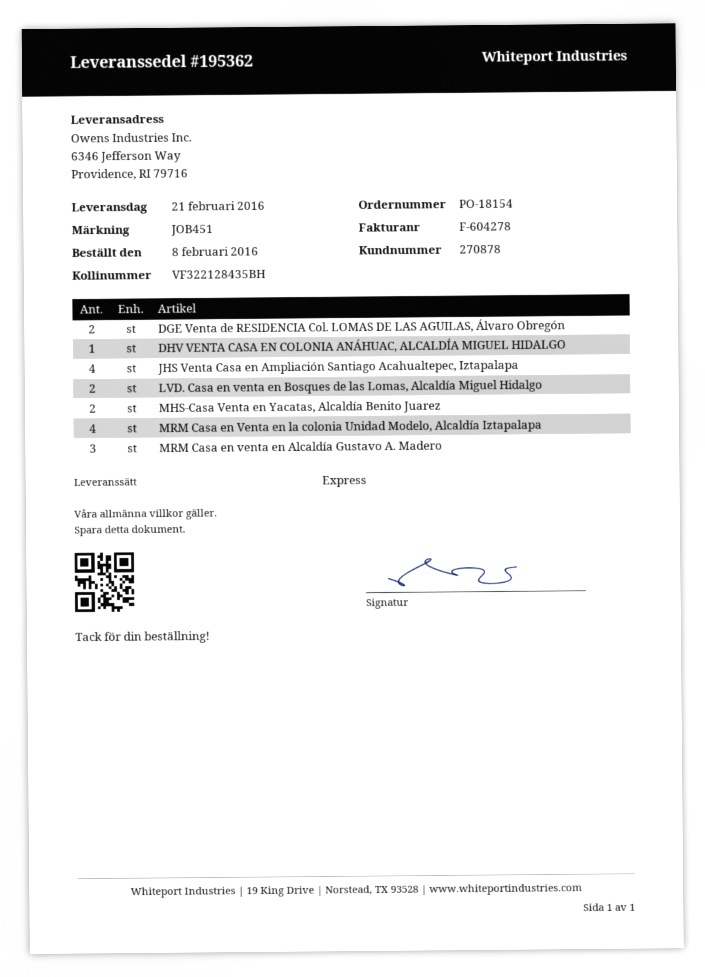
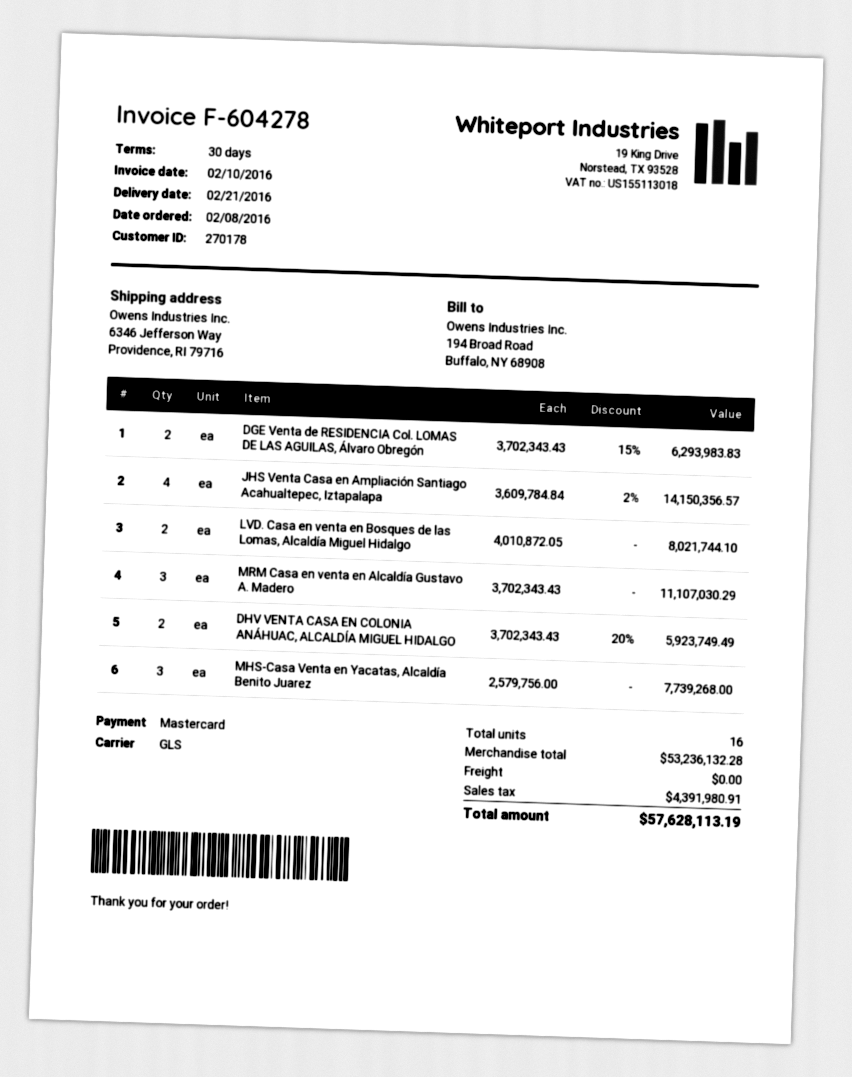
customer number: 270878 -> 270178
shipping method: express -> GLS
DHV VENTA CASA EN COLONIA ANÁHUAC, ALCALDÍA MIGUEL HIDALGO: 1 -> 2
MHS-Casa Venta en Yacatas, Alcaldía Benito Juarez: 2 -> 3
MRM Casa en Venta en la colonia Unidad Modelo, Alcaldía Iztapalapa: 4 -> none

